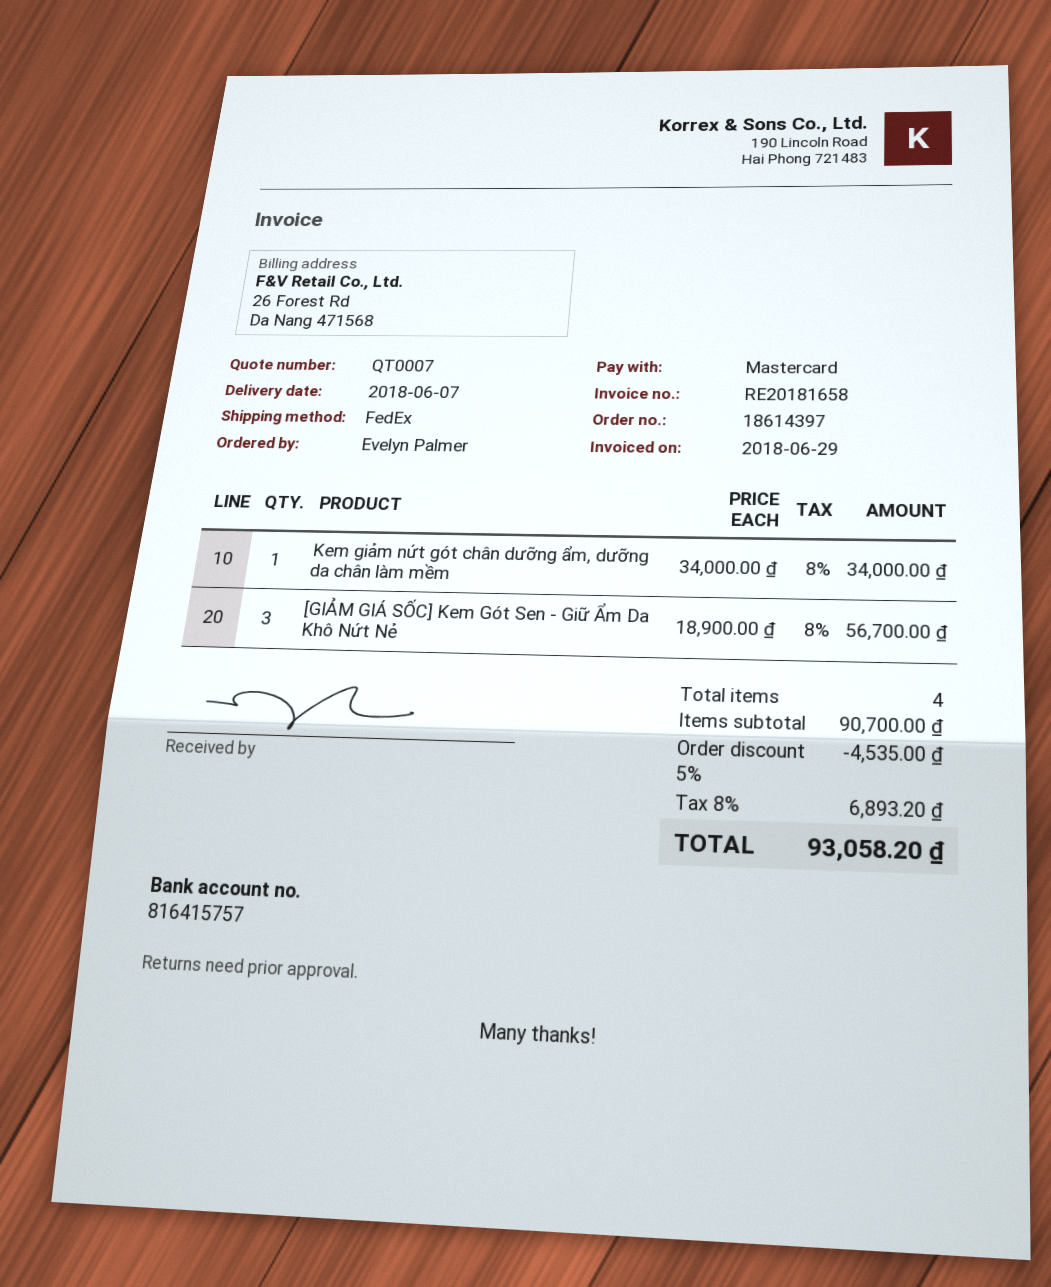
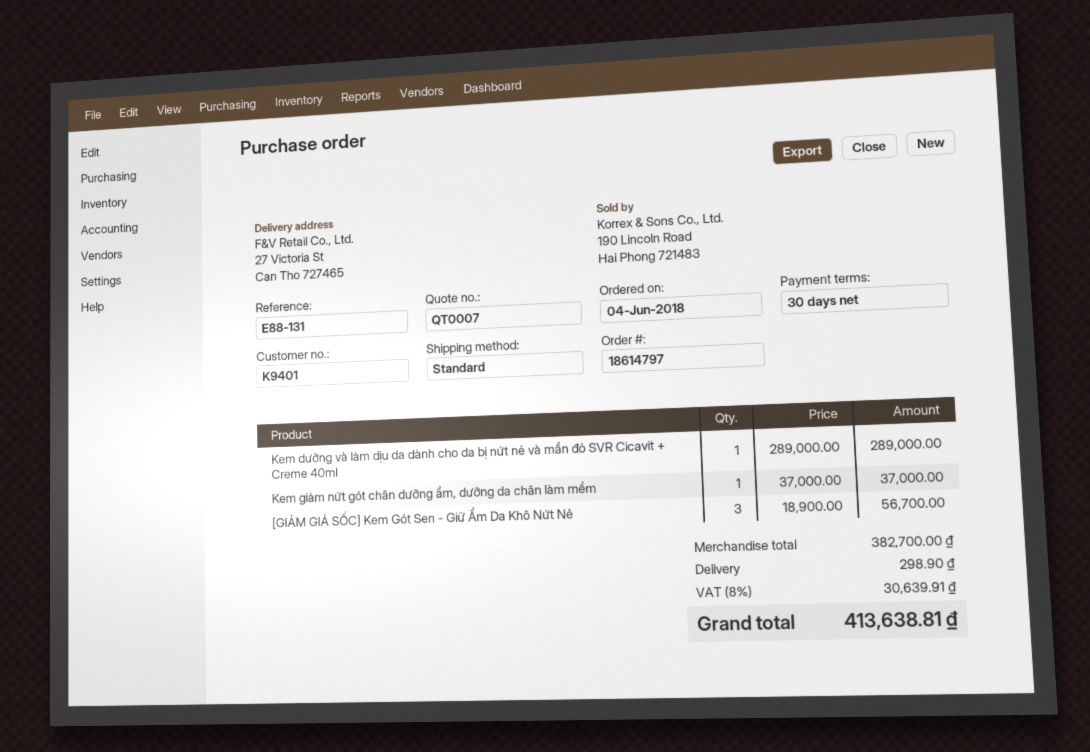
order number: 18614397 -> 18614797
shipping method: FedEx -> standard
Kem giảm nứt gót chân dưỡng ẩm, dưỡng da chân làm mềm: 1 x 34000.00 = 34000.00 -> 1 x 37000.00 = 37000.00
Kem dưỡng và làm dịu da dành cho da bị nứt nẻ và mẩn đỏ SVR Cicavit + Creme 40ml: none -> 1 x 289000.00 = 289000.00
subtotal: 90700.00 -> 382700.00
discount: 5% = 4535.00 -> none
shipping: none -> 298.90
tax: 8% = 6893.20 -> 8% = 30639.91
total: 93058.20 -> 413638.81

